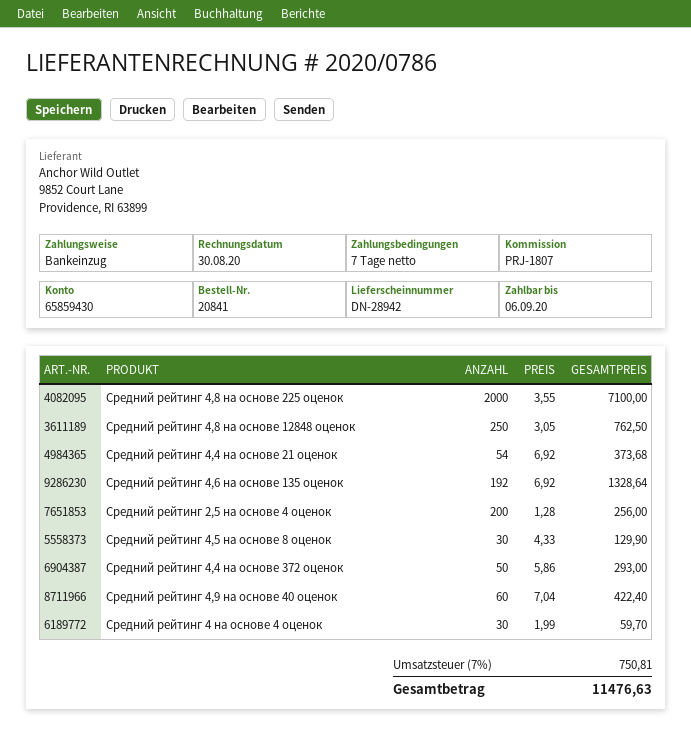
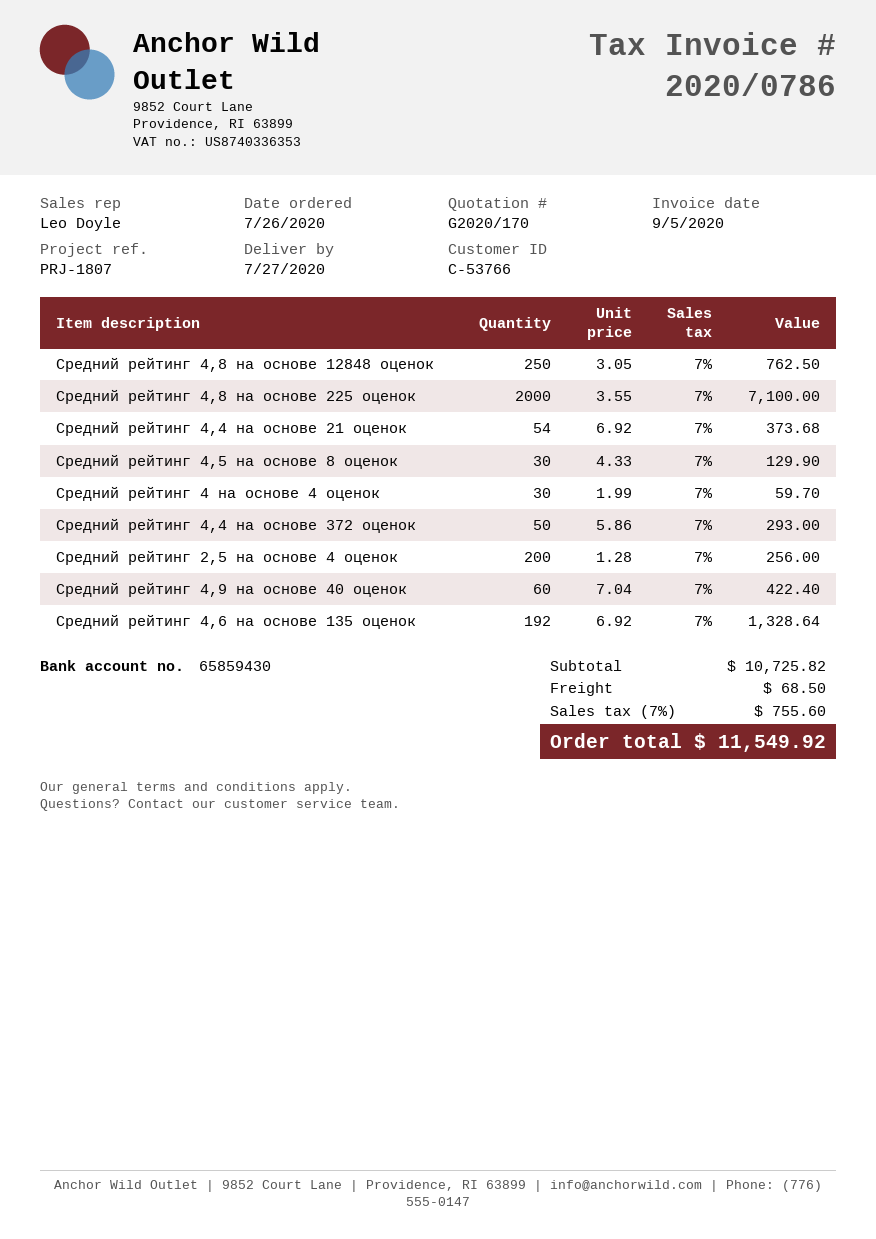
invoice date: 2020-08-30 -> 2020-09-05
shipping: none -> 68.50
tax: 7% = 750.81 -> 7% = 755.60
total: 11476.63 -> 11549.92

